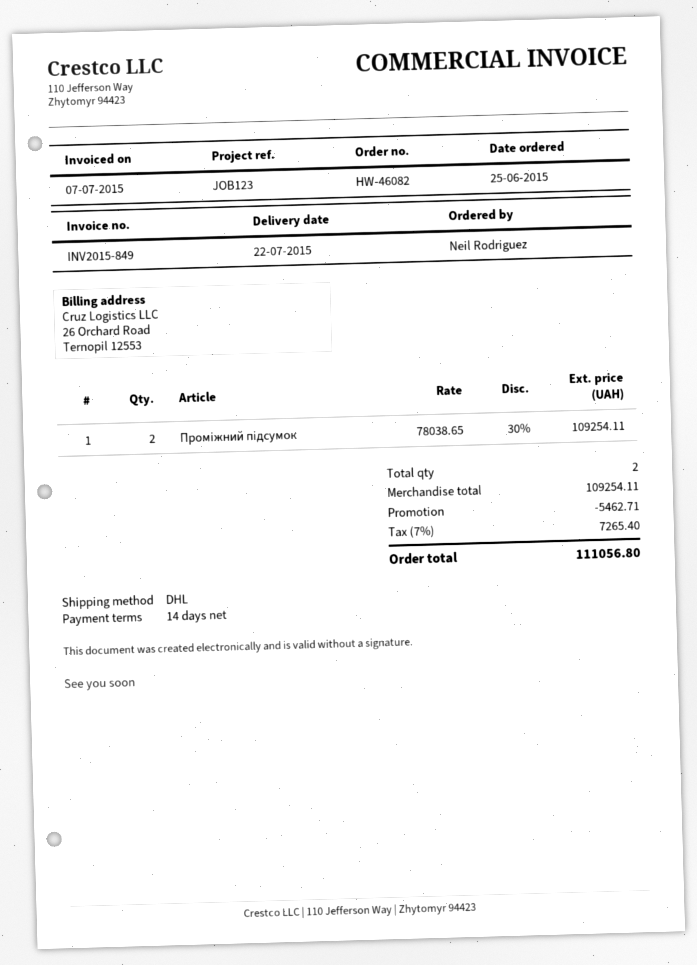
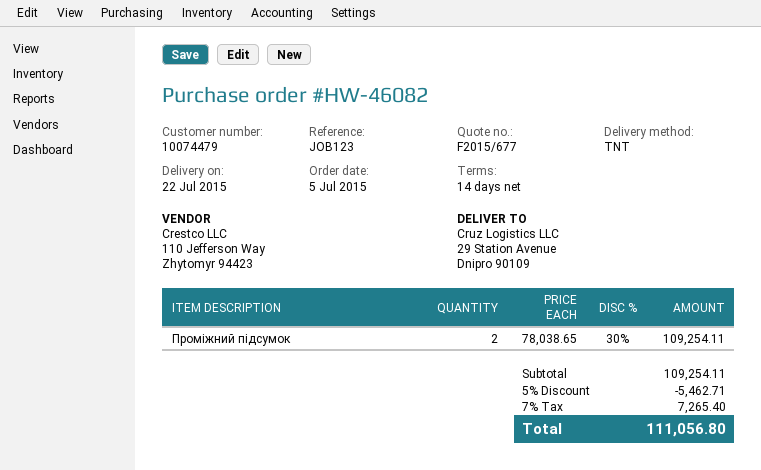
order date: 2015-06-25 -> 2015-07-05
shipping method: DHL -> TNT

